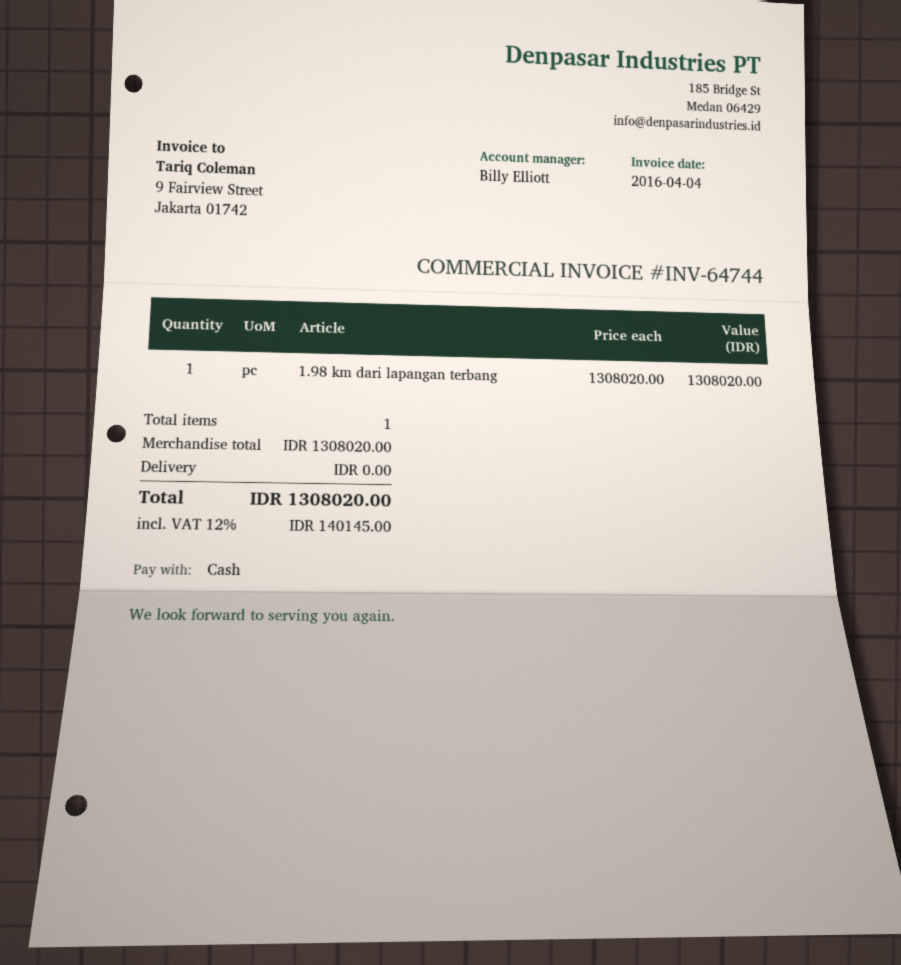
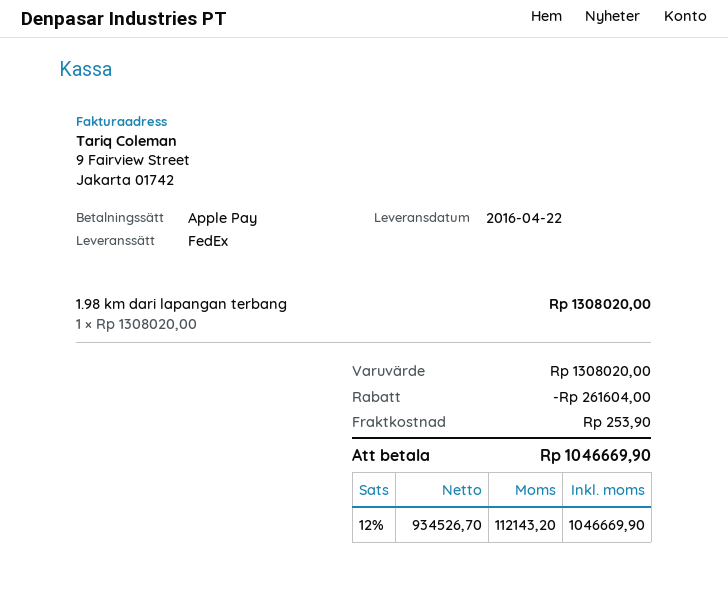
payment method: cash -> Apple Pay
discount: none -> 261604.00
shipping: 0.00 -> 253.90
tax: 12% = 140145.00 -> 12% = 112143.20
total: 1308020.00 -> 1046669.90

